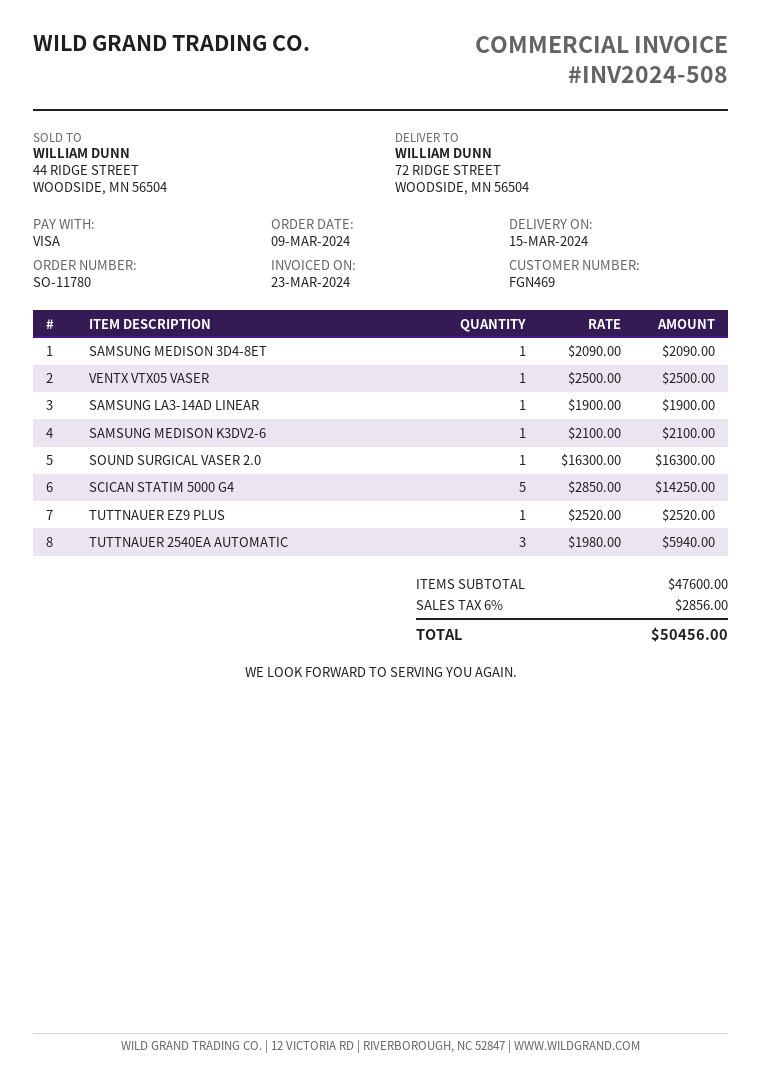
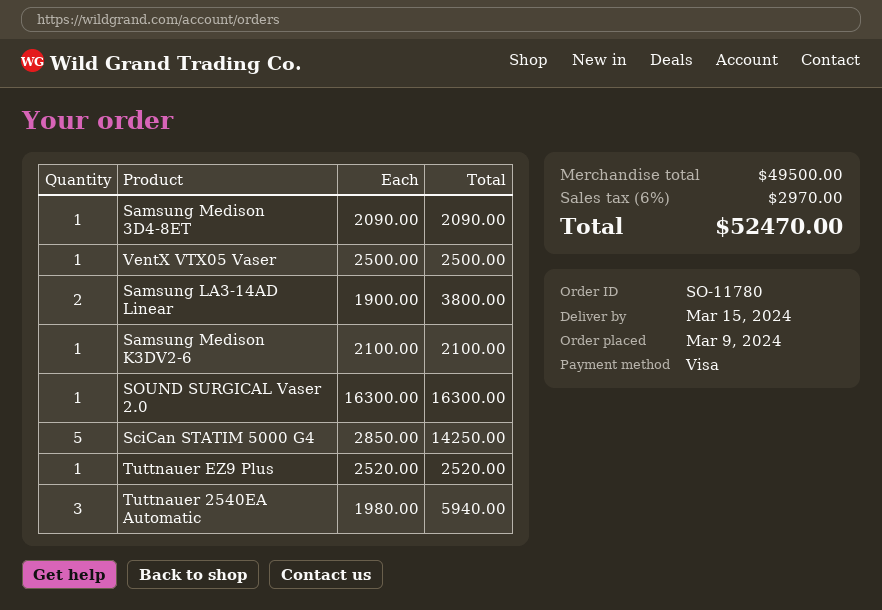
SAMSUNG LA3-14AD LINEAR: 1 x 1900.00 = 1900.00 -> 2 x 1900.00 = 3800.00
subtotal: 47600.00 -> 49500.00
tax: 6% = 2856.00 -> 6% = 2970.00
total: 50456.00 -> 52470.00

